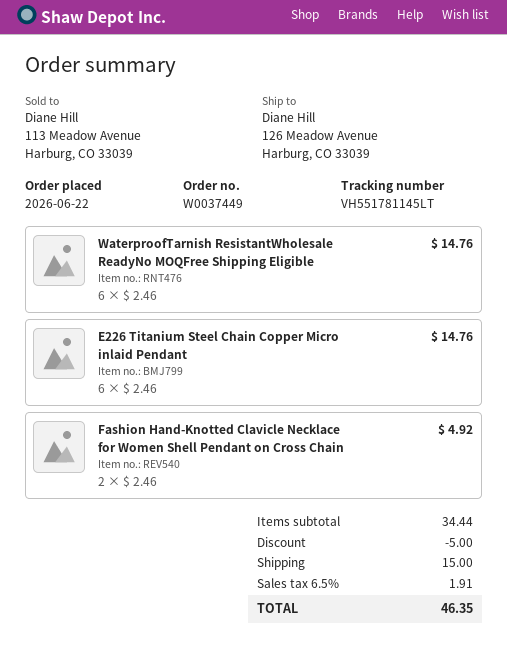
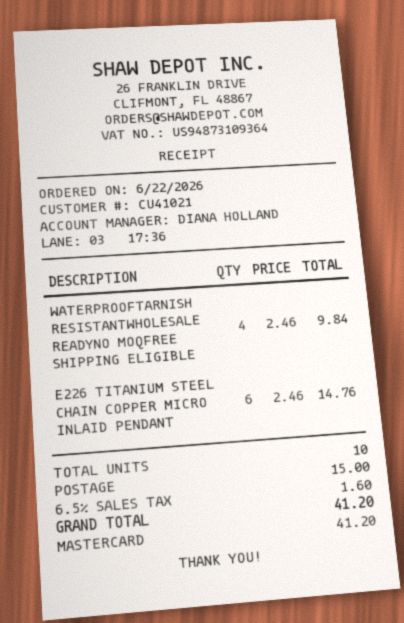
WaterproofTarnish ResistantWholesale ReadyNo MOQFree Shipping Eligible: 6 x 2.46 = 14.76 -> 4 x 2.46 = 9.84
Fashion Hand-Knotted Clavicle Necklace for Women Shell Pendant on Cross Chain: 2 x 2.46 = 4.92 -> none
discount: 5.00 -> none
tax: 6.5% = 1.91 -> 6.5% = 1.60
total: 46.35 -> 41.20

